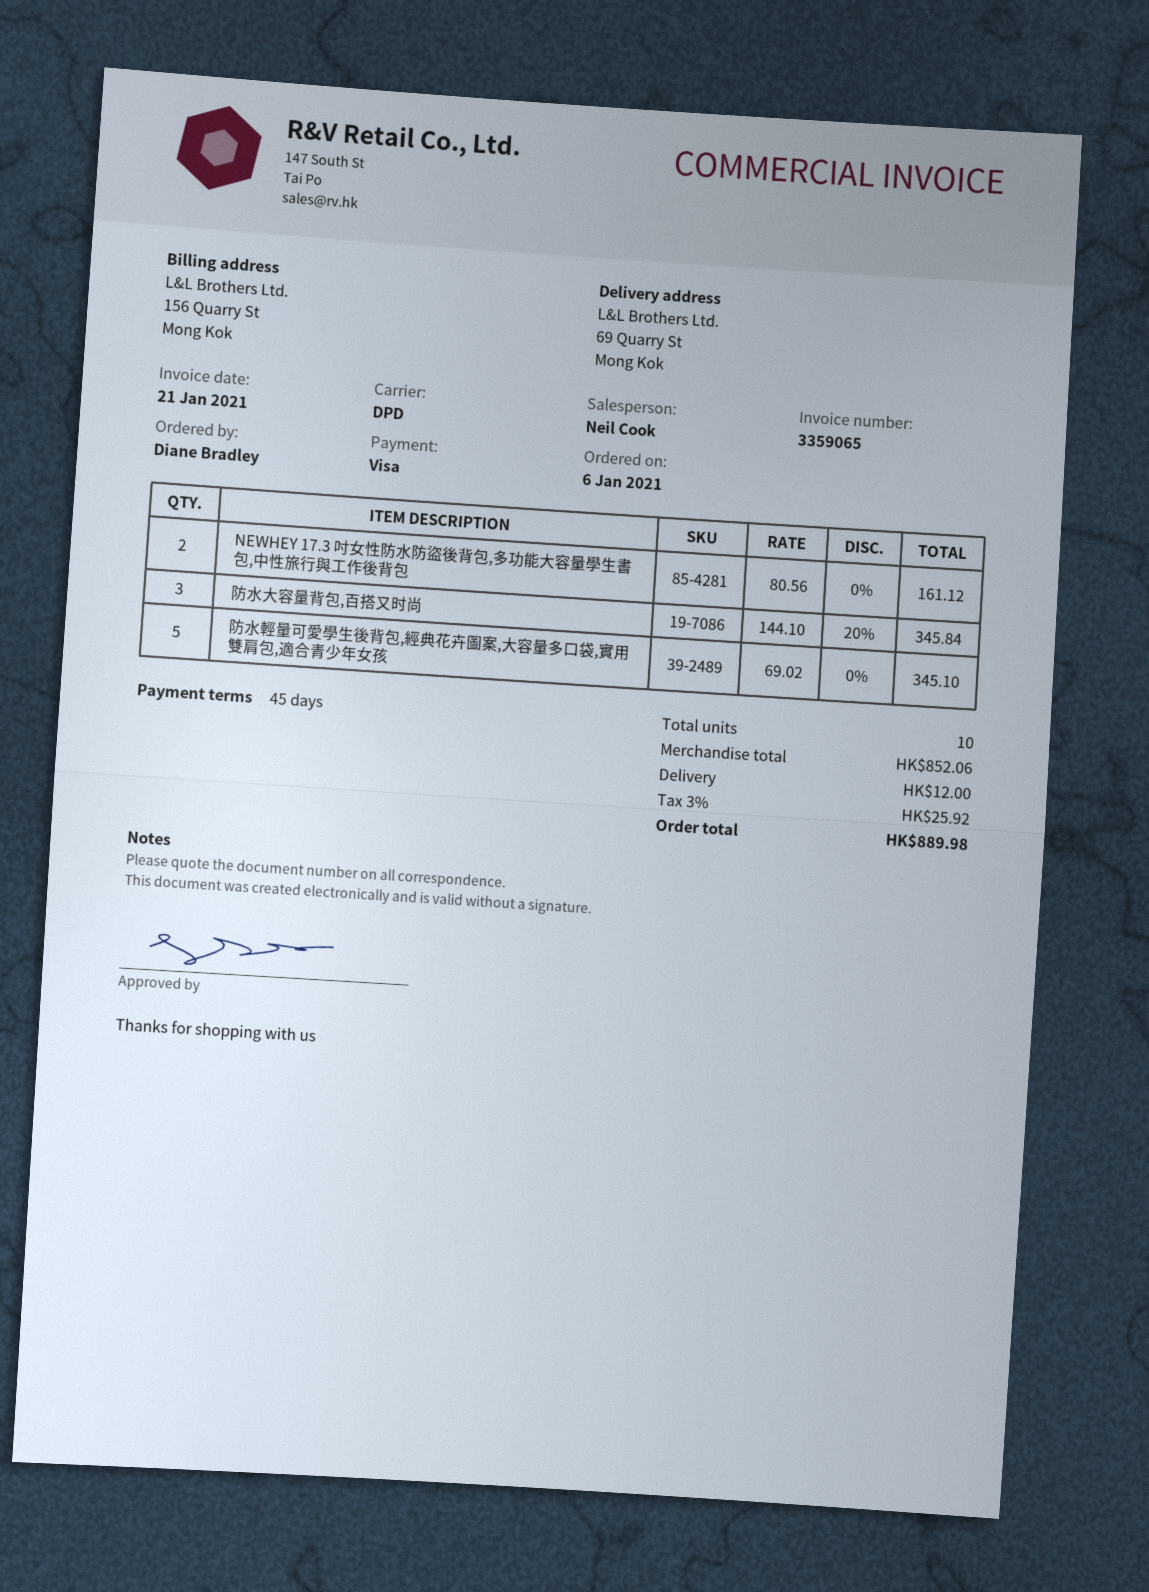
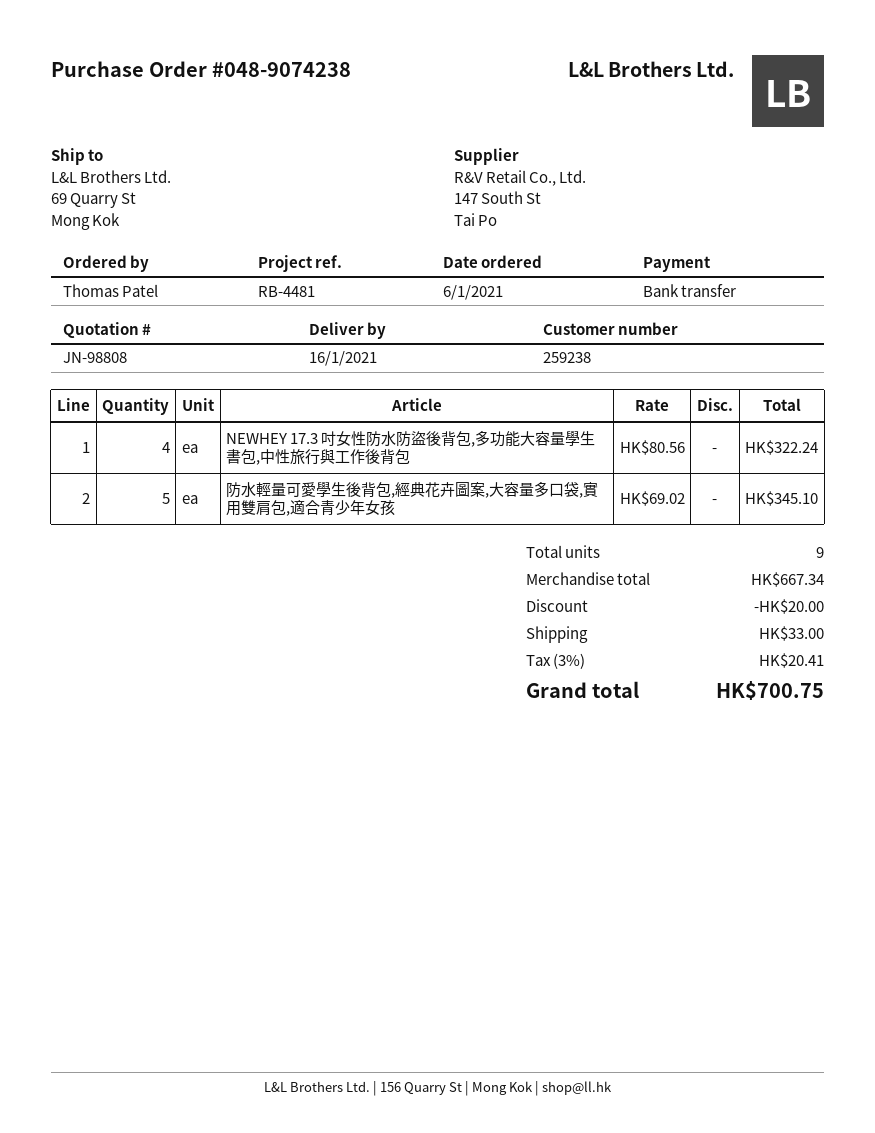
ordered by: Diane Bradley -> Thomas Patel
payment method: Visa -> bank transfer
NEWHEY 17.3 吋女性防水防盜後背包,多功能大容量學生書包,中性旅行與工作後背包: 2 x 80.56 = 161.12 -> 4 x 80.56 = 322.24
防水大容量背包,百搭又时尚: 3 x 144.10 - 20% = 345.84 -> none
total quantity: 10 -> 9
subtotal: 852.06 -> 667.34
discount: none -> 20.00
shipping: 12.00 -> 33.00
tax: 3% = 25.92 -> 3% = 20.41
total: 889.98 -> 700.75

